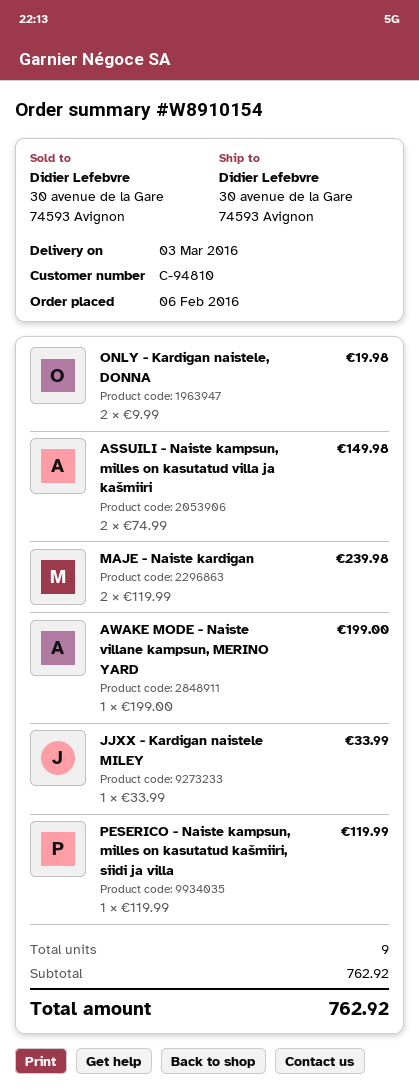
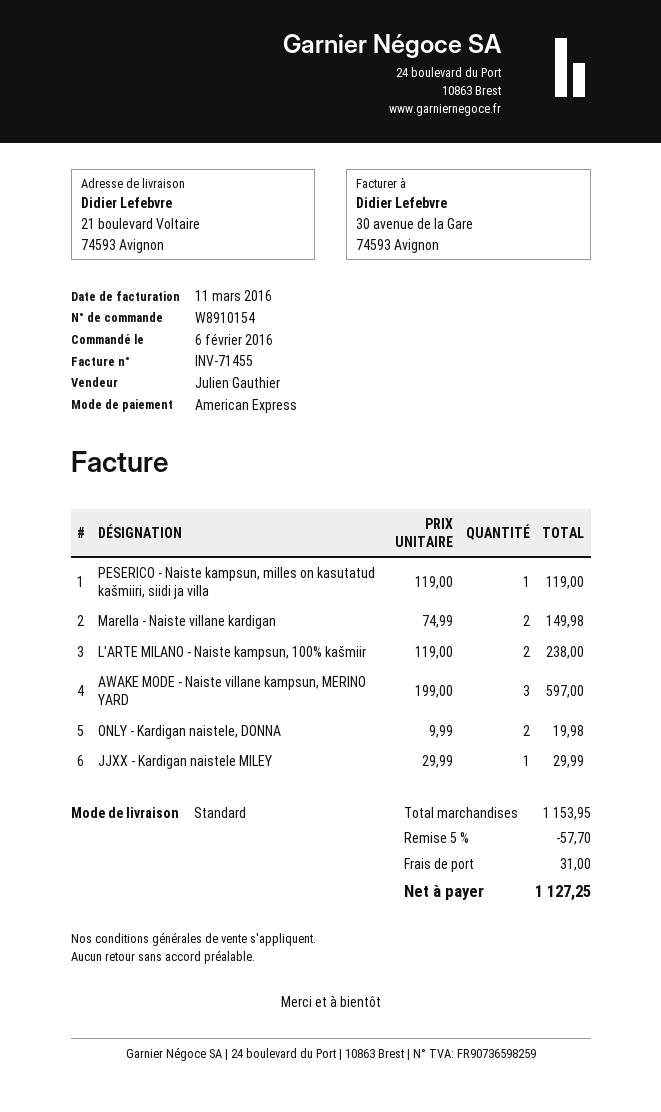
ship to: 30 avenue de la Gare, 74593 Avignon -> 21 boulevard Voltaire, 74593 Avignon
ASSUILI - Naiste kampsun, milles on kasutatud villa ja kašmiiri: 2 x 74.99 = 149.98 -> none
MAJE - Naiste kardigan: 2 x 119.99 = 239.98 -> none
AWAKE MODE - Naiste villane kampsun, MERINO YARD: 1 x 199.00 = 199.00 -> 3 x 199.00 = 597.00
JJXX - Kardigan naistele MILEY: 1 x 33.99 = 33.99 -> 1 x 29.99 = 29.99
PESERICO - Naiste kampsun, milles on kasutatud kašmiiri, siidi ja villa: 1 x 119.99 = 119.99 -> 1 x 119.00 = 119.00
Marella - Naiste villane kardigan: none -> 2 x 74.99 = 149.98
L'ARTE MILANO - Naiste kampsun, 100% kašmiir: none -> 2 x 119.00 = 238.00
subtotal: 762.92 -> 1153.95
discount: none -> 5% = 57.70
shipping: none -> 31.00
total: 762.92 -> 1127.25

